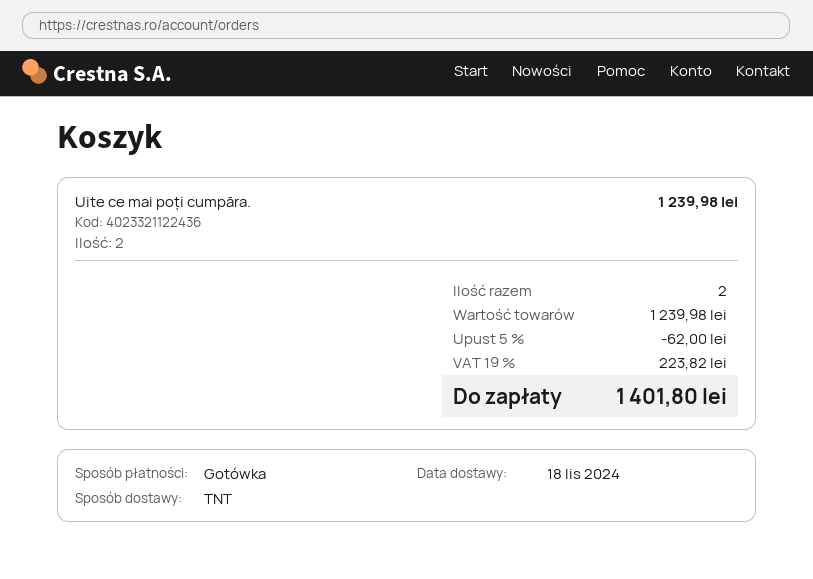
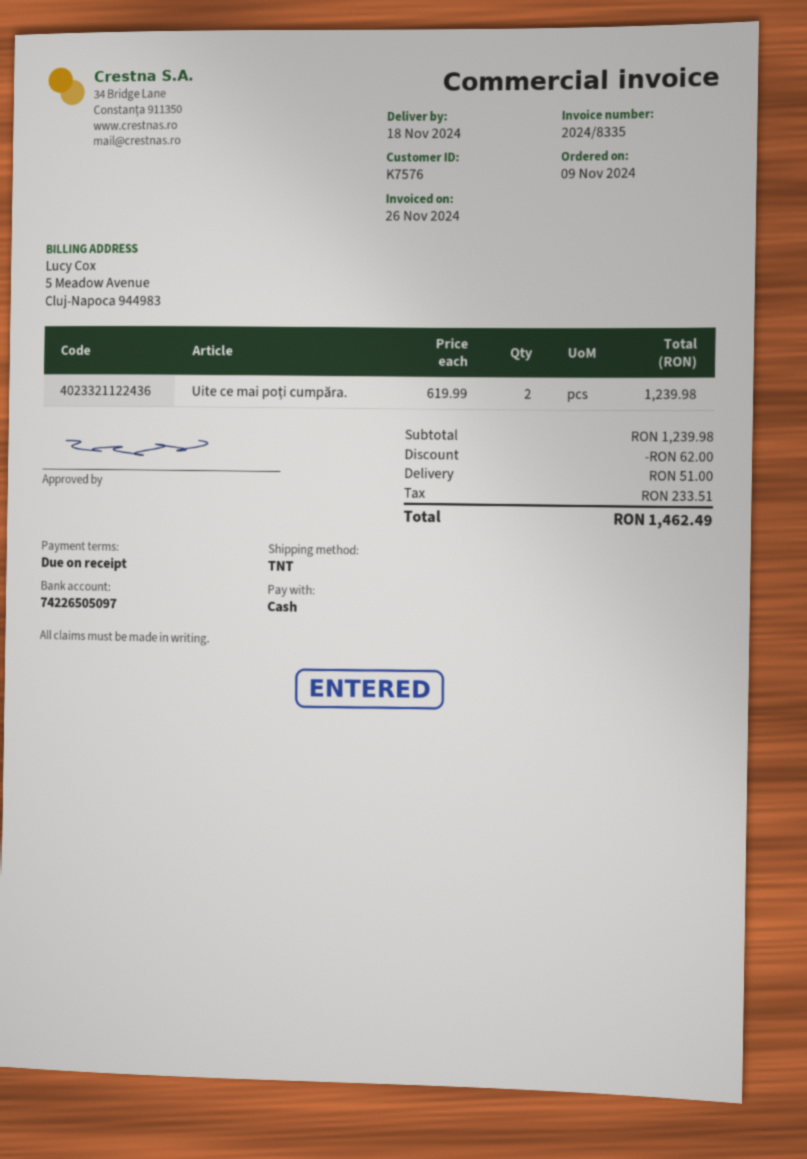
shipping: none -> 51.00
tax: 223.82 -> 233.51
total: 1401.80 -> 1462.49

